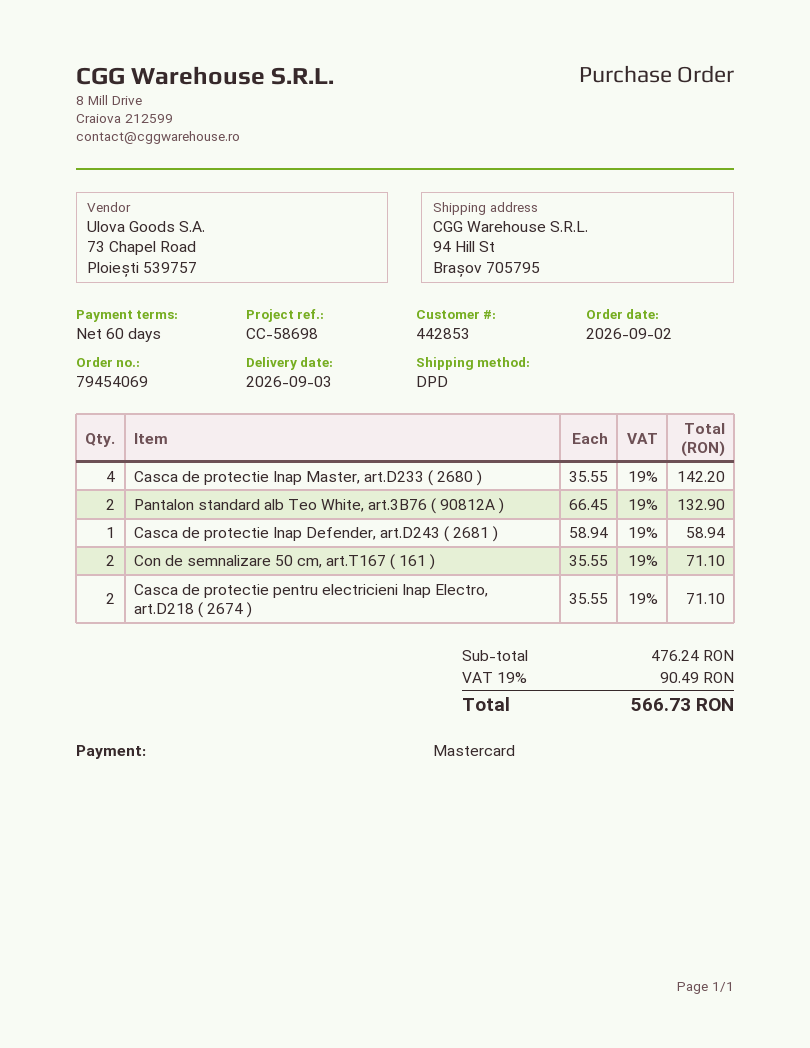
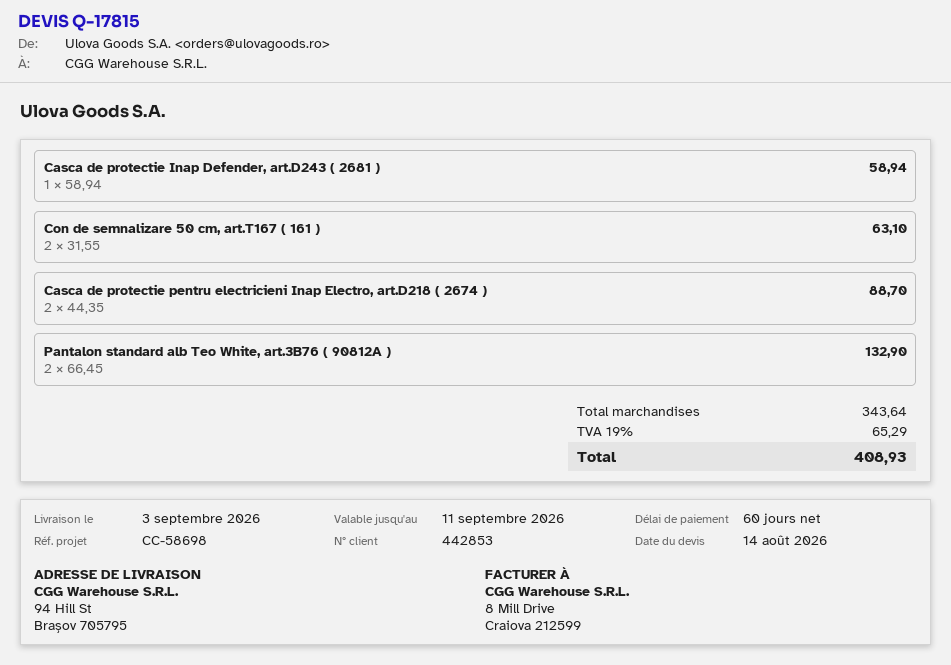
Casca de protectie Inap Master, art.D233 ( 2680 ): 4 x 35.55 = 142.20 -> none
Con de semnalizare 50 cm, art.T167 ( 161 ): 2 x 35.55 = 71.10 -> 2 x 31.55 = 63.10
Casca de protectie pentru electricieni Inap Electro, art.D218 ( 2674 ): 2 x 35.55 = 71.10 -> 2 x 44.35 = 88.70
subtotal: 476.24 -> 343.64
tax: 19% = 90.49 -> 19% = 65.29
total: 566.73 -> 408.93

